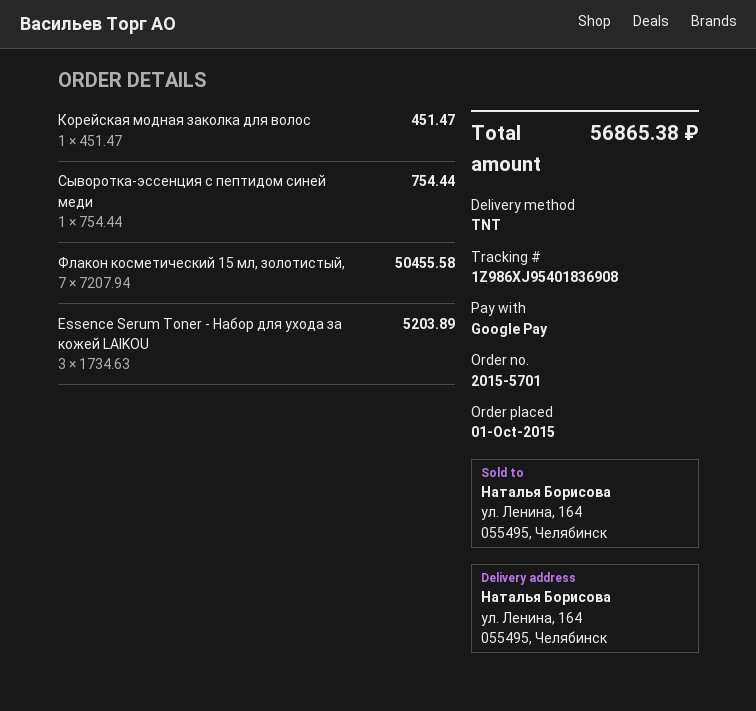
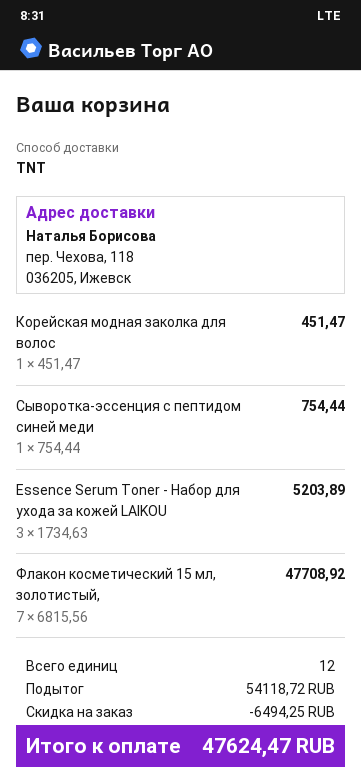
ship to: ул. Ленина, 164, 055495, Челябинск -> пер. Чехова, 118, 036205, Ижевск
Флакон косметический 15 мл, золотистый,: 7 x 7207.94 = 50455.58 -> 7 x 6815.56 = 47708.92
discount: none -> 6494.25
total: 56865.38 -> 47624.47

